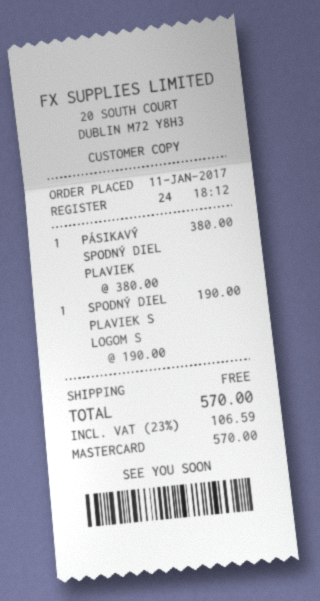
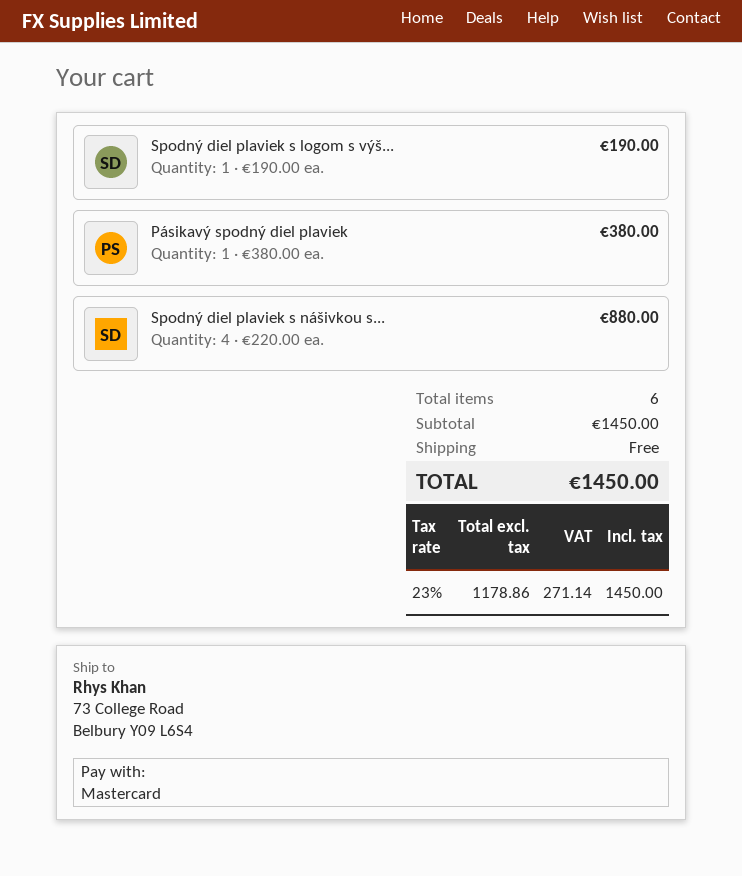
Spodný diel plaviek s nášivkou s...: none -> 4 x 220.00 = 880.00
tax: 23% = 106.59 -> 23% = 271.14
total: 570.00 -> 1450.00

